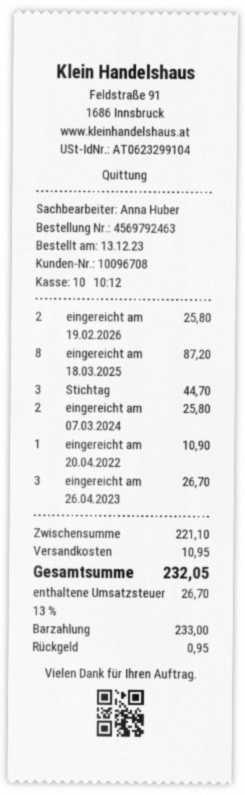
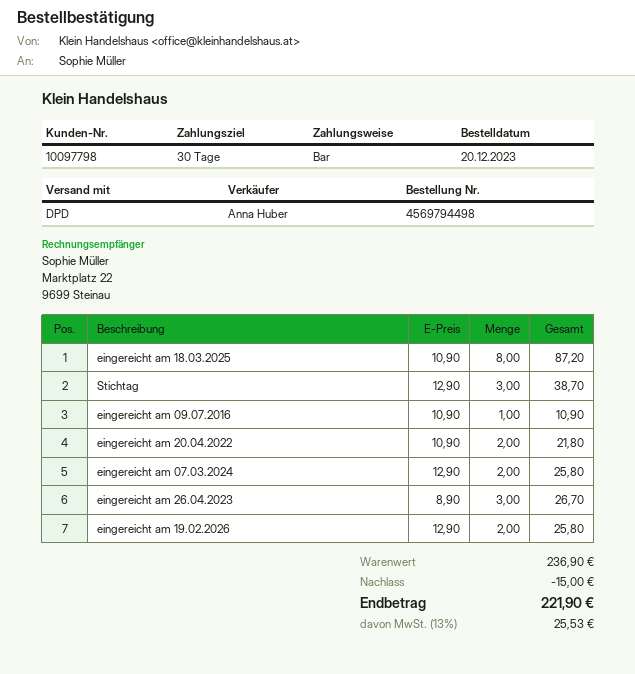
order number: 4569792463 -> 4569794498
order date: 2023-12-13 -> 2023-12-20
customer number: 10096708 -> 10097798
Stichtag: 3 for 44.70 -> 3 for 38.70
eingereicht am 20.04.2022: 1 for 10.90 -> 2 for 21.80
eingereicht am 09.07.2016: none -> 1 for 10.90
subtotal: 221.10 -> 236.90
discount: none -> 15.00
shipping: 10.95 -> none
tax: 13% = 26.70 -> 13% = 25.53
total: 232.05 -> 221.90

